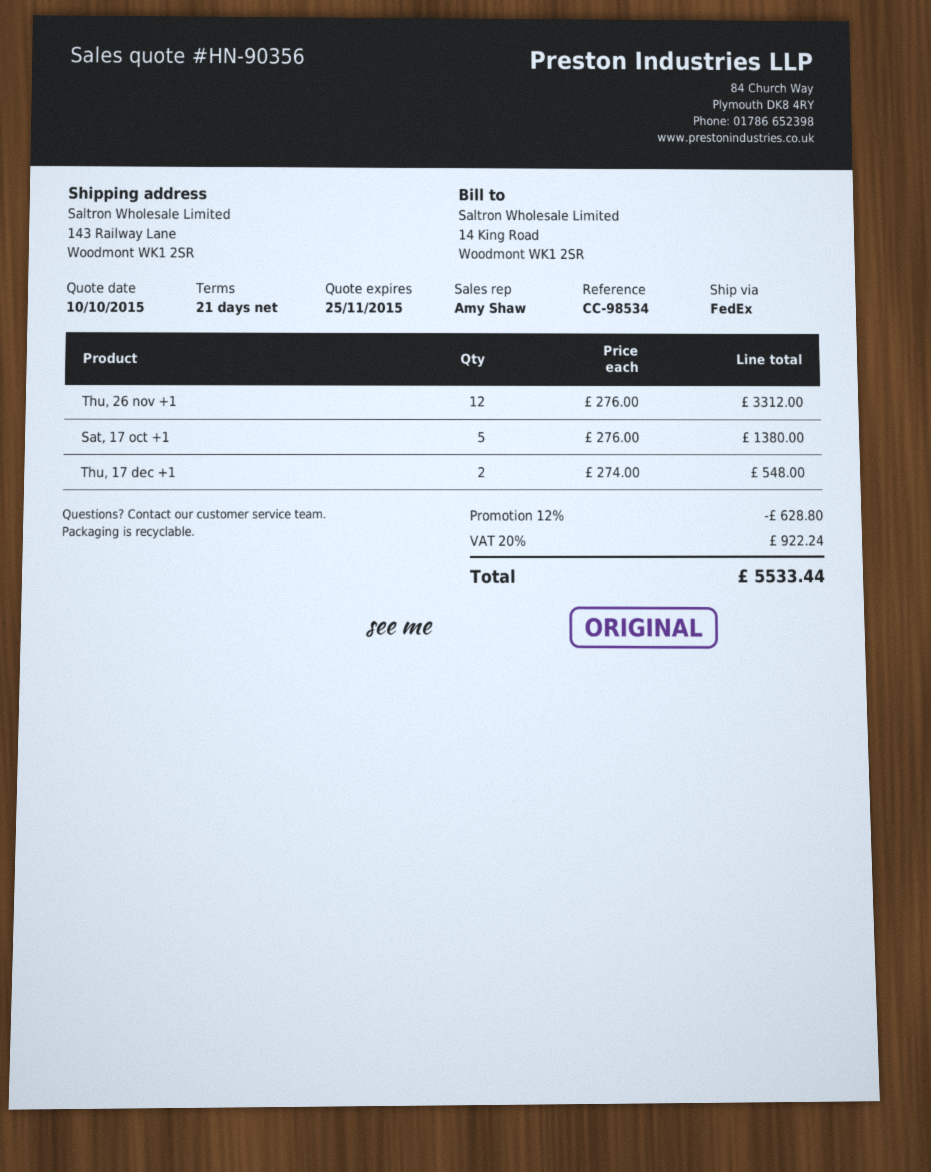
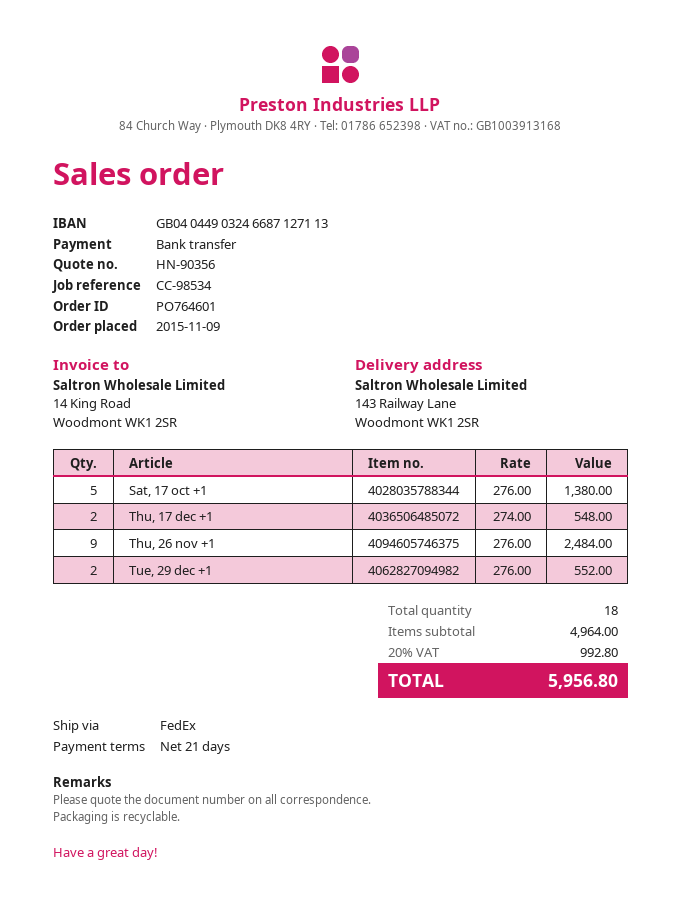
Thu, 26 nov +1: 12 x 276.00 = 3312.00 -> 9 x 276.00 = 2484.00
Tue, 29 dec +1: none -> 2 x 276.00 = 552.00
discount: 12% = 628.80 -> none
tax: 20% = 922.24 -> 20% = 992.80
total: 5533.44 -> 5956.80

